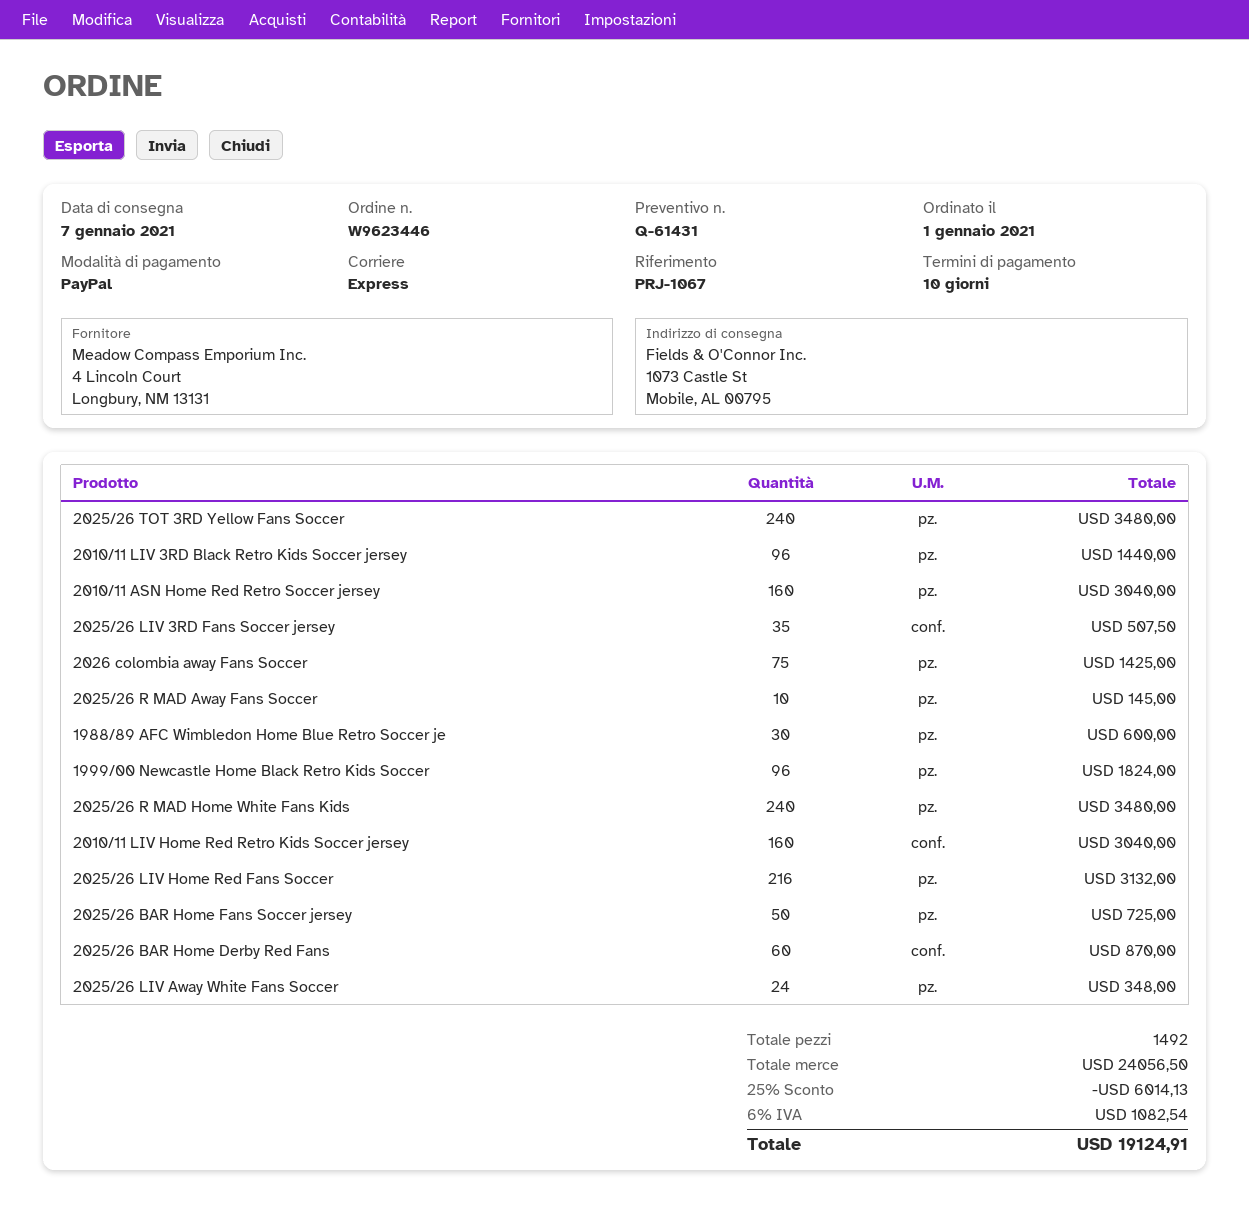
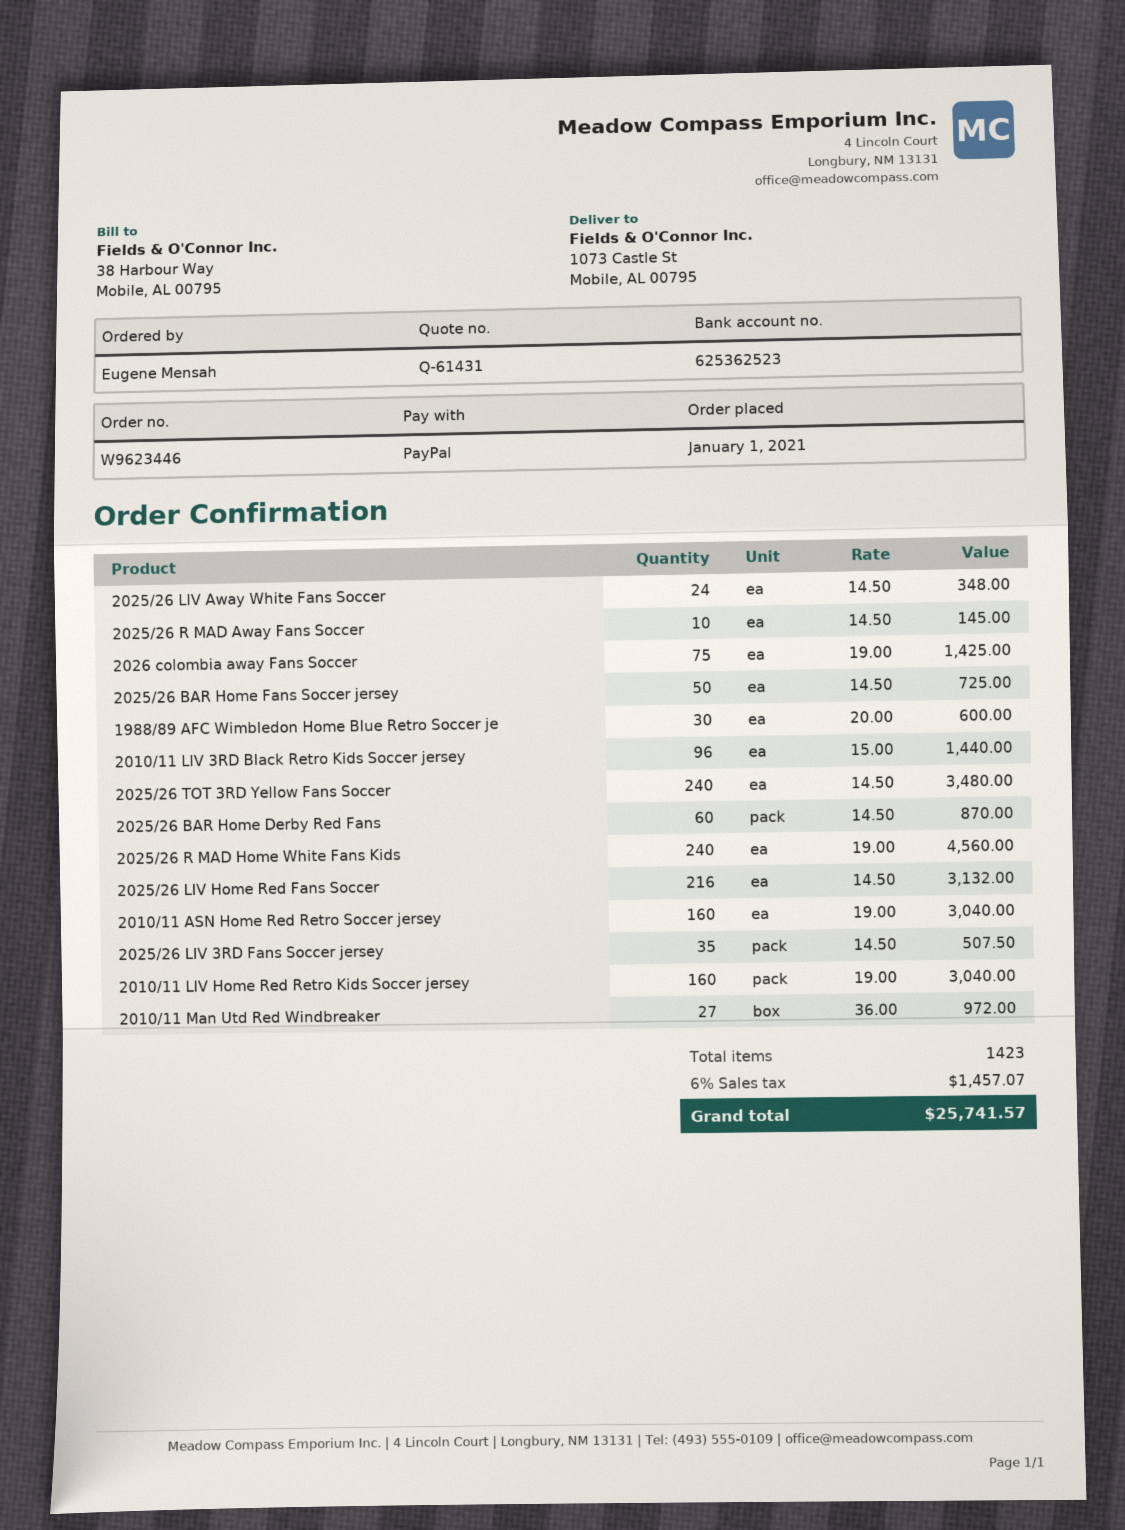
1999/00 Newcastle Home Black Retro Kids Soccer: 96 for 1824.00 -> none
2025/26 R MAD Home White Fans Kids: 240 for 3480.00 -> 240 for 4560.00
2010/11 Man Utd Red Windbreaker: none -> 27 for 972.00
total quantity: 1492 -> 1423
discount: 25% = 6014.13 -> none
tax: 6% = 1082.54 -> 6% = 1457.07
total: 19124.91 -> 25741.57

